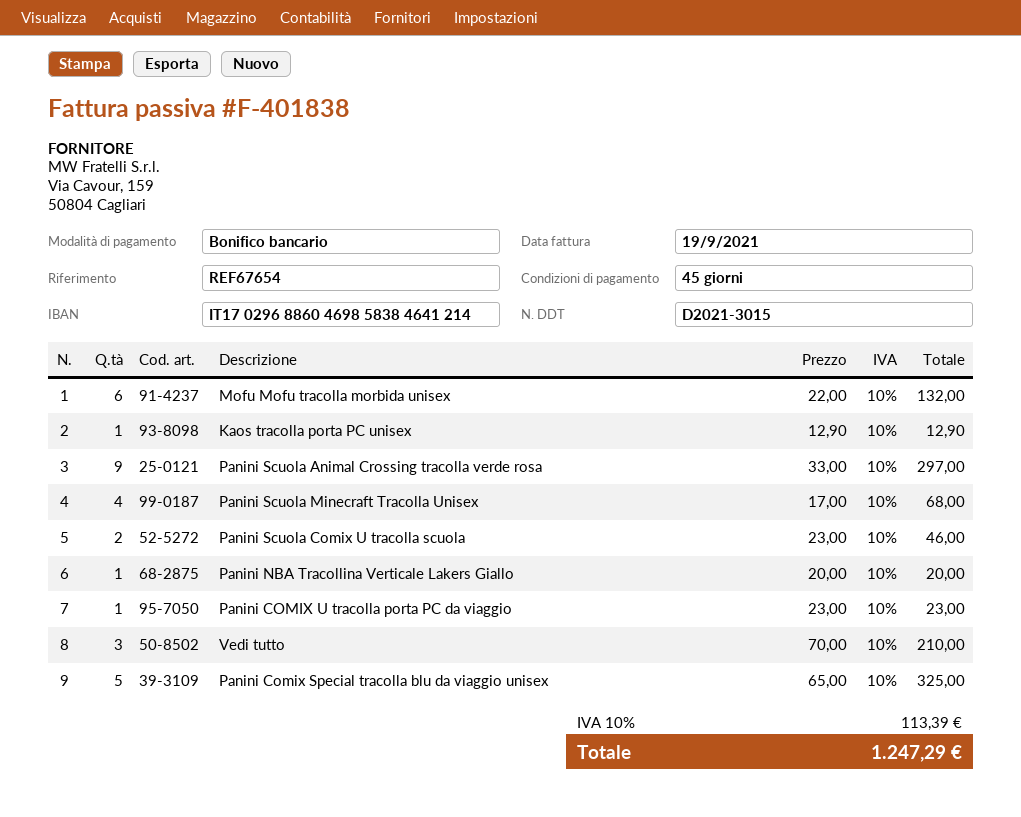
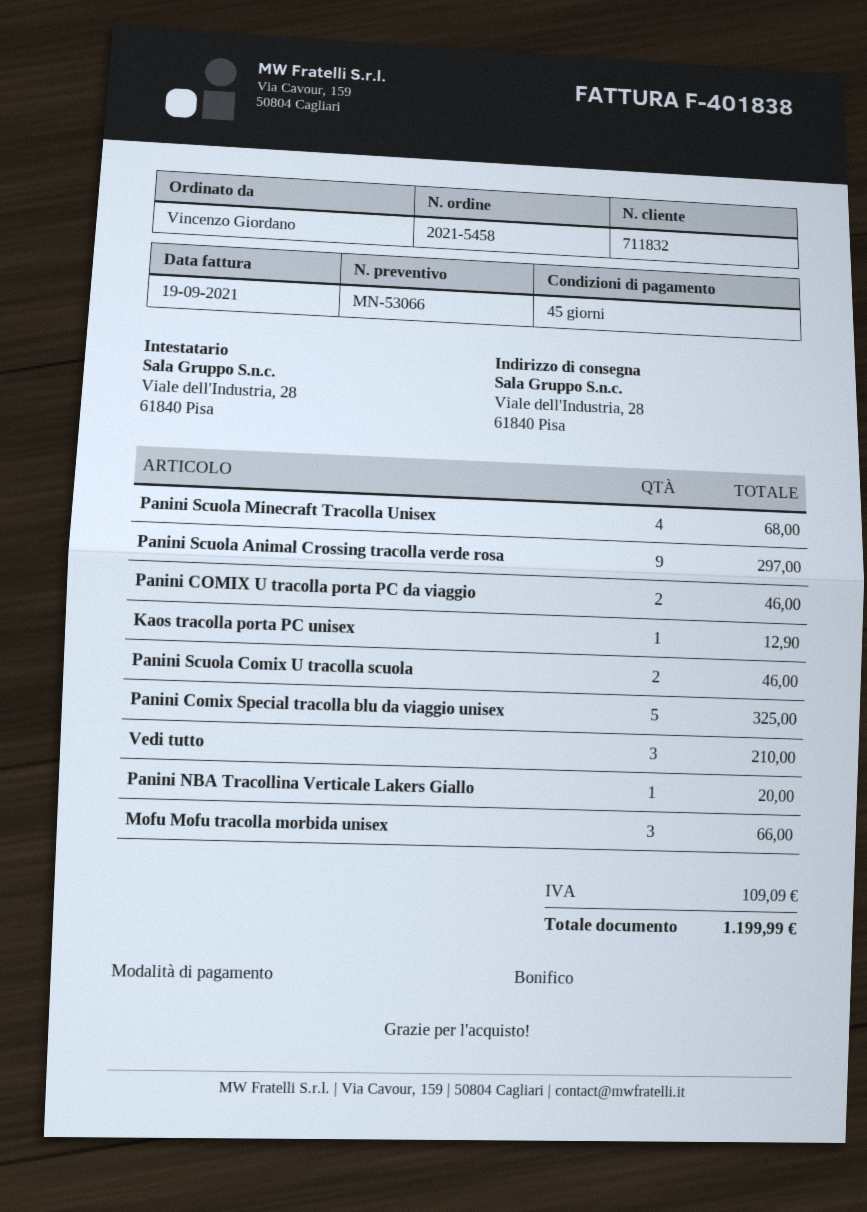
Mofu Mofu tracolla morbida unisex: 6 for 132.00 -> 3 for 66.00
Panini COMIX U tracolla porta PC da viaggio: 1 for 23.00 -> 2 for 46.00
tax: 113.39 -> 109.09
total: 1247.29 -> 1199.99

